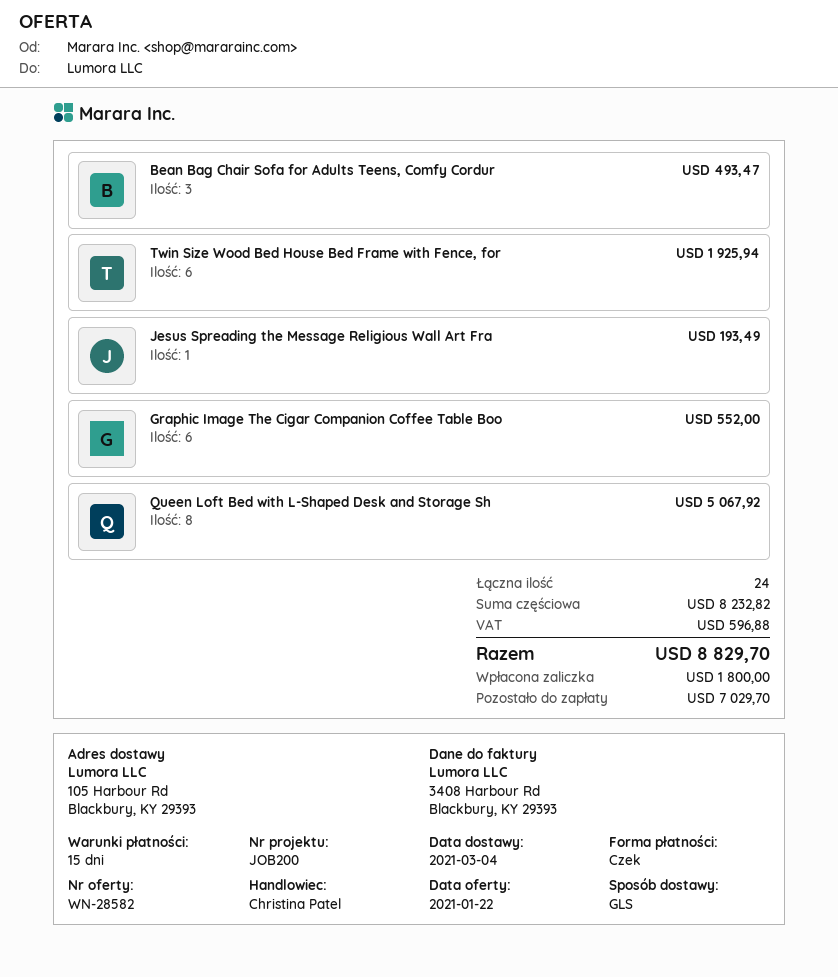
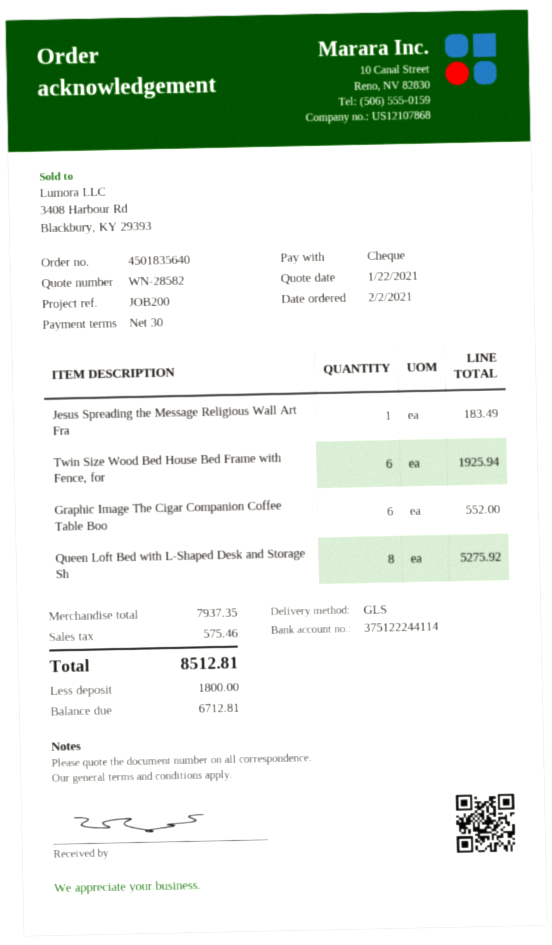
payment terms: 15 days -> 30 days
Bean Bag Chair Sofa for Adults Teens, Comfy Cordur: 3 for 493.47 -> none
Jesus Spreading the Message Religious Wall Art Fra: 1 for 193.49 -> 1 for 183.49
Queen Loft Bed with L-Shaped Desk and Storage Sh: 8 for 5067.92 -> 8 for 5275.92
subtotal: 8232.82 -> 7937.35
tax: 596.88 -> 575.46
total: 8829.70 -> 8512.81
balance: 7029.70 -> 6712.81

